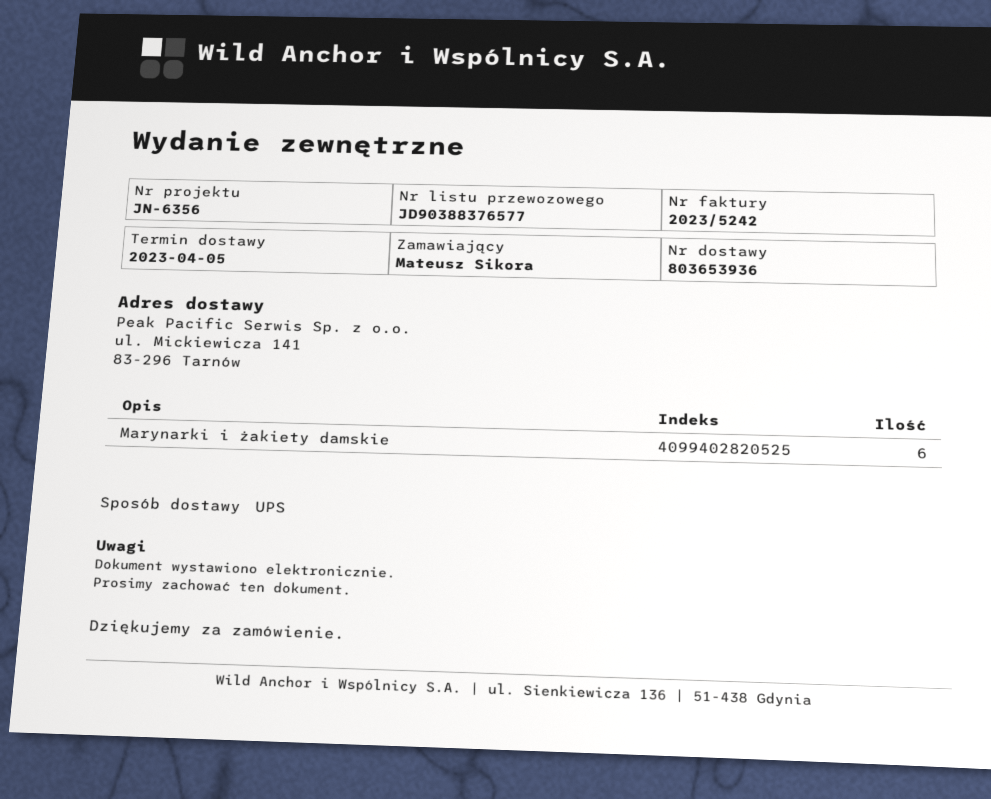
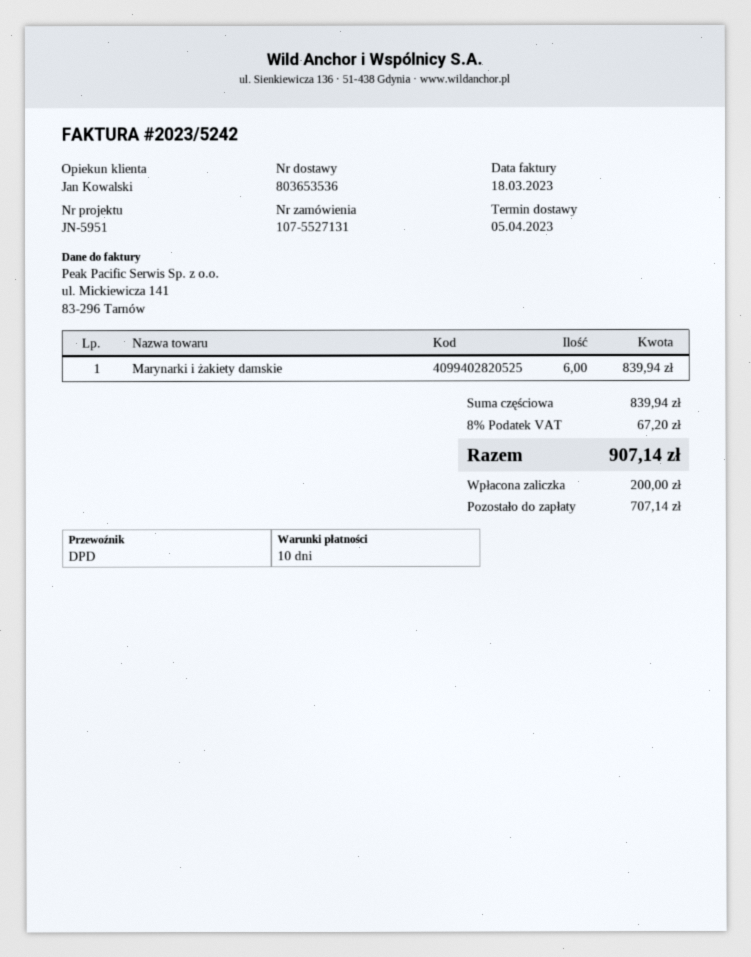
delivery note number: 803653936 -> 803653536
reference: JN-6356 -> JN-5951
shipping method: UPS -> DPD

